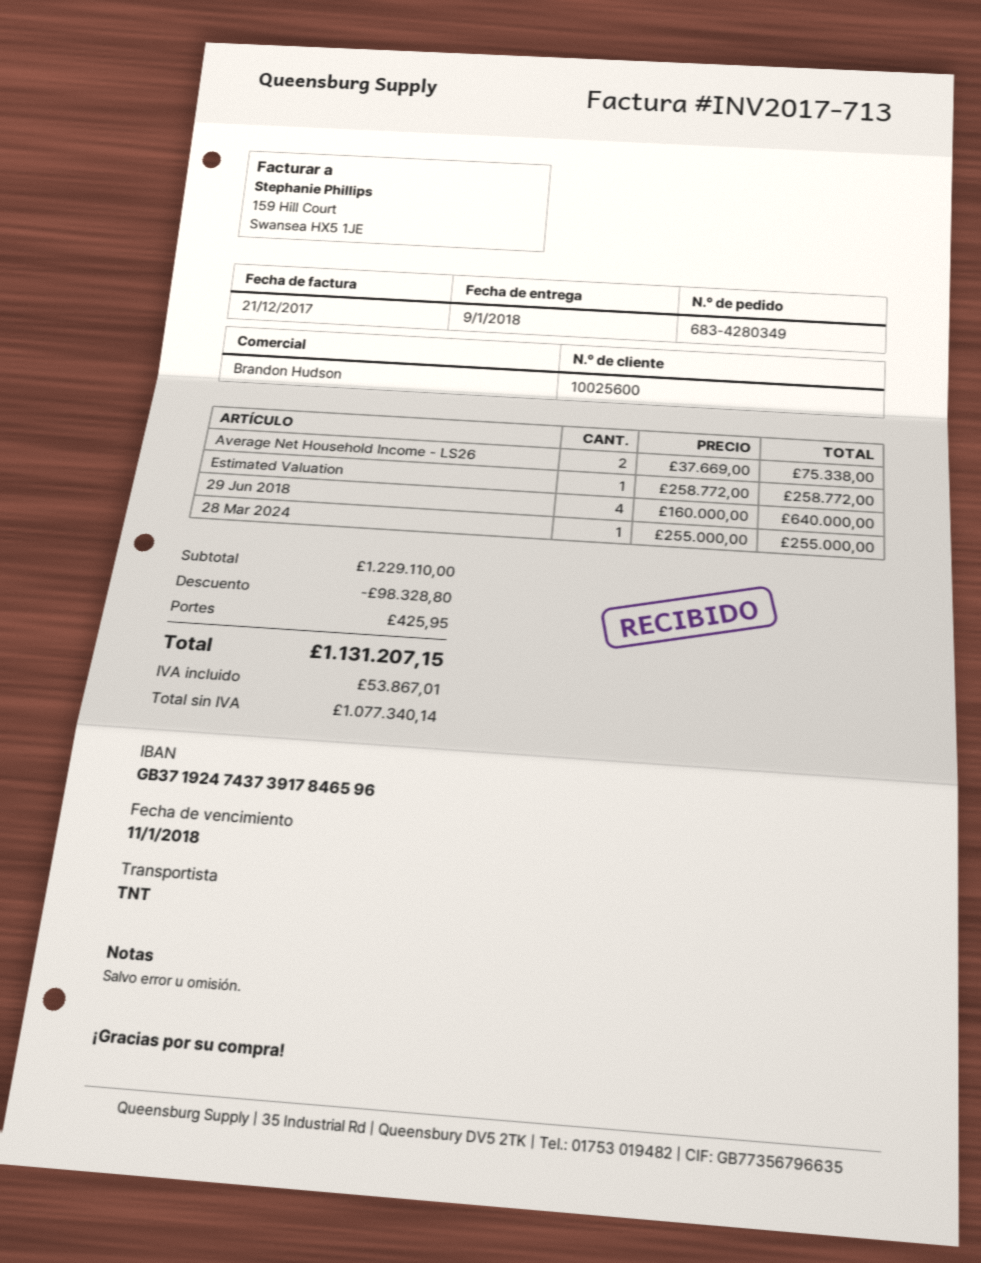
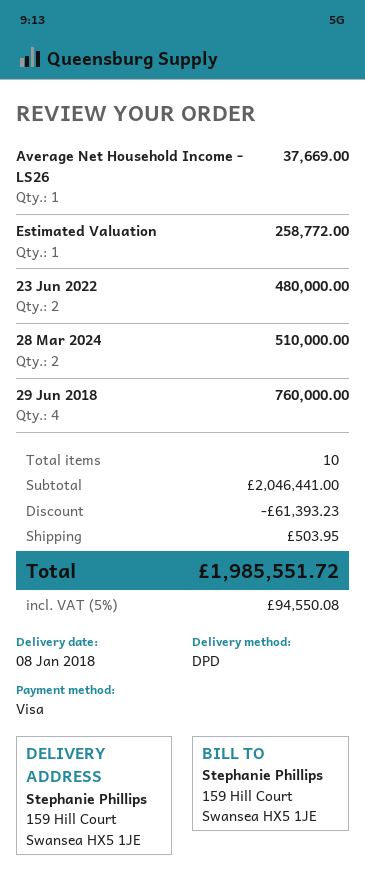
delivery date: 2018-01-09 -> 2018-01-08
shipping method: TNT -> DPD
Average Net Household Income - LS26: 2 for 75338.00 -> 1 for 37669.00
29 Jun 2018: 4 for 640000.00 -> 4 for 760000.00
28 Mar 2024: 1 for 255000.00 -> 2 for 510000.00
23 Jun 2022: none -> 2 for 480000.00
subtotal: 1229110.00 -> 2046441.00
discount: 98328.80 -> 61393.23
shipping: 425.95 -> 503.95
tax: 53867.01 -> 94550.08
total: 1131207.15 -> 1985551.72

